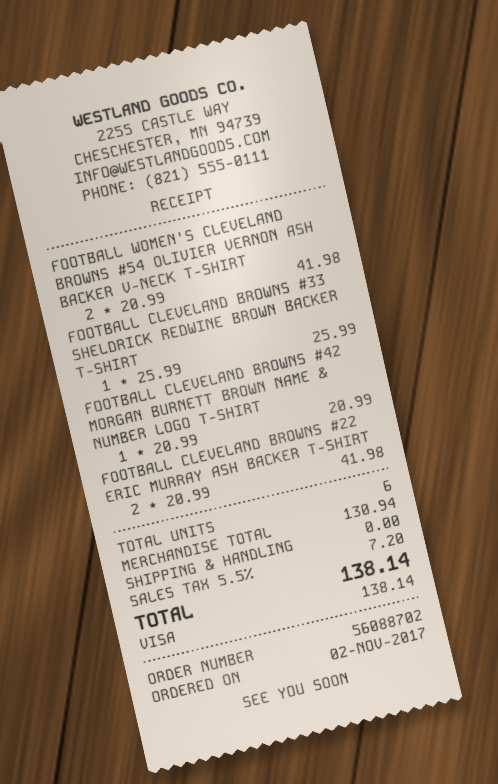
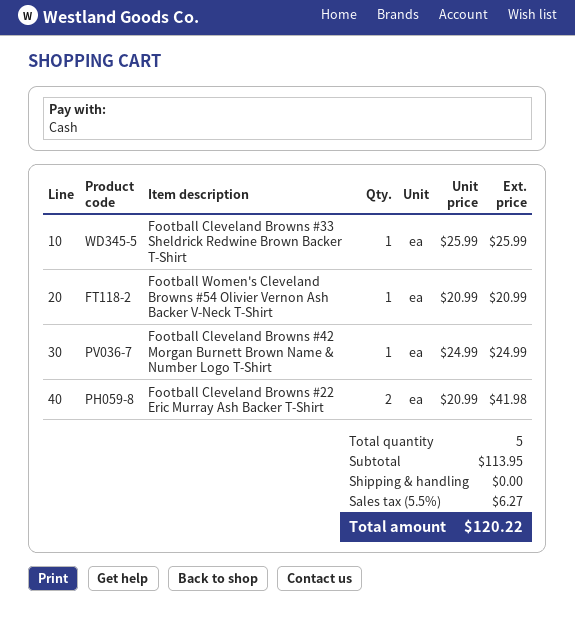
payment method: Visa -> cash
FOOTBALL WOMEN'S CLEVELAND BROWNS #54 OLIVIER VERNON ASH BACKER V-NECK T-SHIRT: 2 x 20.99 = 41.98 -> 1 x 20.99 = 20.99
FOOTBALL CLEVELAND BROWNS #42 MORGAN BURNETT BROWN NAME & NUMBER LOGO T-SHIRT: 1 x 20.99 = 20.99 -> 1 x 24.99 = 24.99
total quantity: 6 -> 5
subtotal: 130.94 -> 113.95
tax: 5.5% = 7.20 -> 5.5% = 6.27
total: 138.14 -> 120.22

